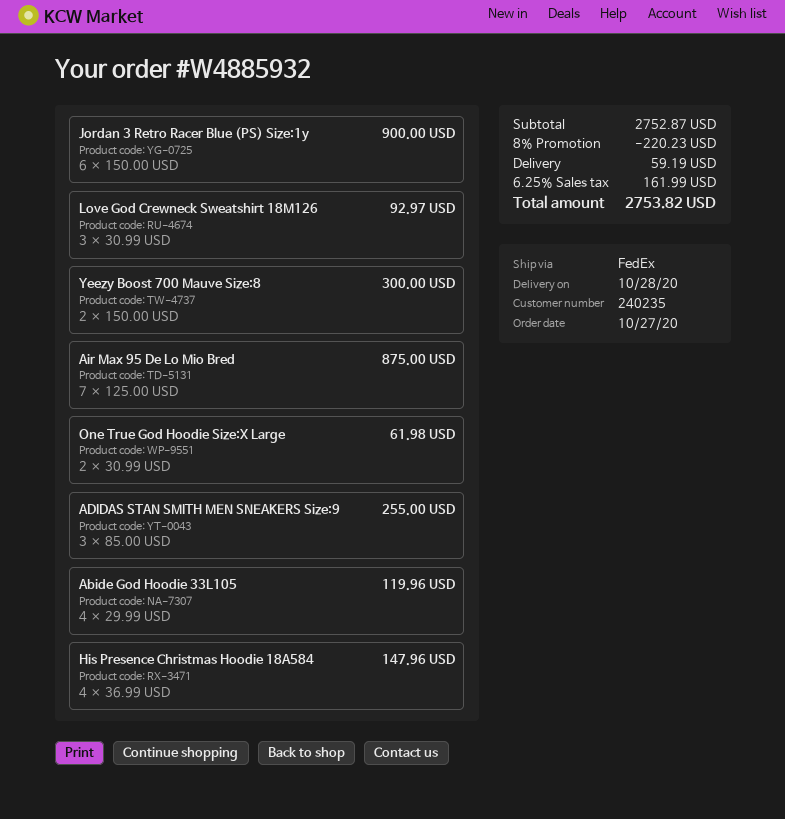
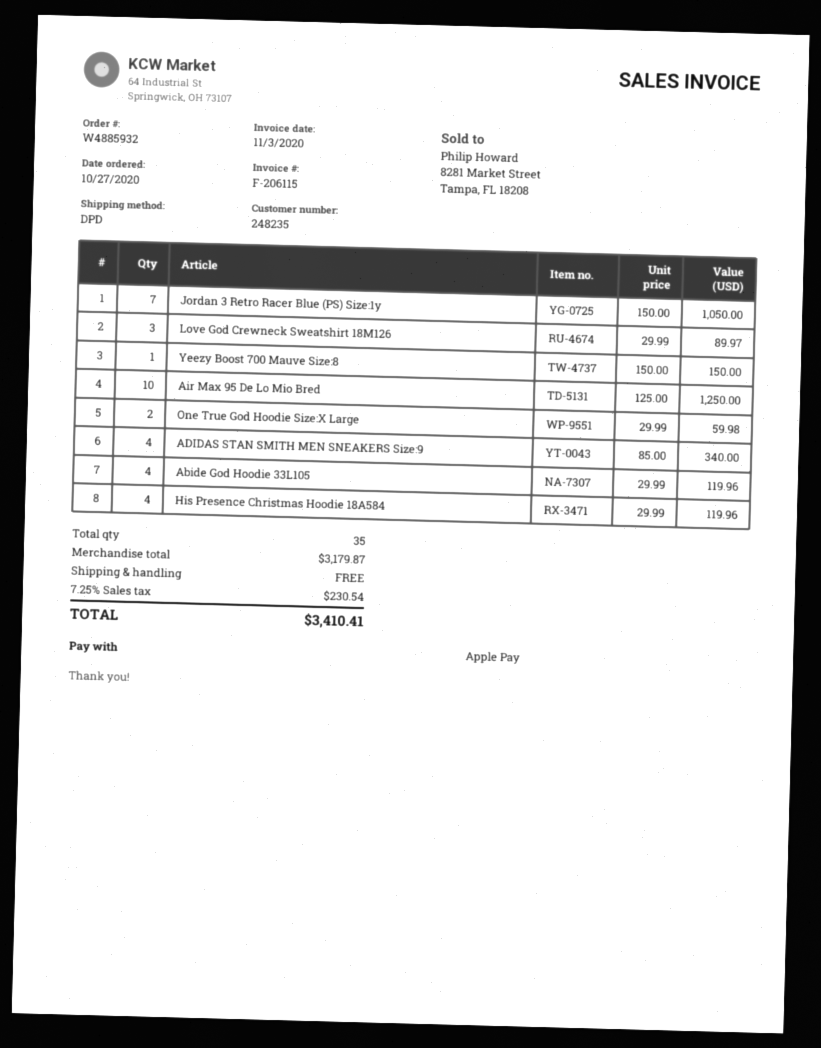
customer number: 240235 -> 248235
shipping method: FedEx -> DPD
Jordan 3 Retro Racer Blue (PS) Size:1y: 6 x 150.00 = 900.00 -> 7 x 150.00 = 1050.00
Love God Crewneck Sweatshirt 18M126: 3 x 30.99 = 92.97 -> 3 x 29.99 = 89.97
Yeezy Boost 700 Mauve Size:8: 2 x 150.00 = 300.00 -> 1 x 150.00 = 150.00
Air Max 95 De Lo Mio Bred: 7 x 125.00 = 875.00 -> 10 x 125.00 = 1250.00
One True God Hoodie Size:X Large: 2 x 30.99 = 61.98 -> 2 x 29.99 = 59.98
ADIDAS STAN SMITH MEN SNEAKERS Size:9: 3 x 85.00 = 255.00 -> 4 x 85.00 = 340.00
His Presence Christmas Hoodie 18A584: 4 x 36.99 = 147.96 -> 4 x 29.99 = 119.96
subtotal: 2752.87 -> 3179.87
discount: 8% = 220.23 -> none
shipping: 59.19 -> 0.00
tax: 6.25% = 161.99 -> 7.25% = 230.54
total: 2753.82 -> 3410.41

